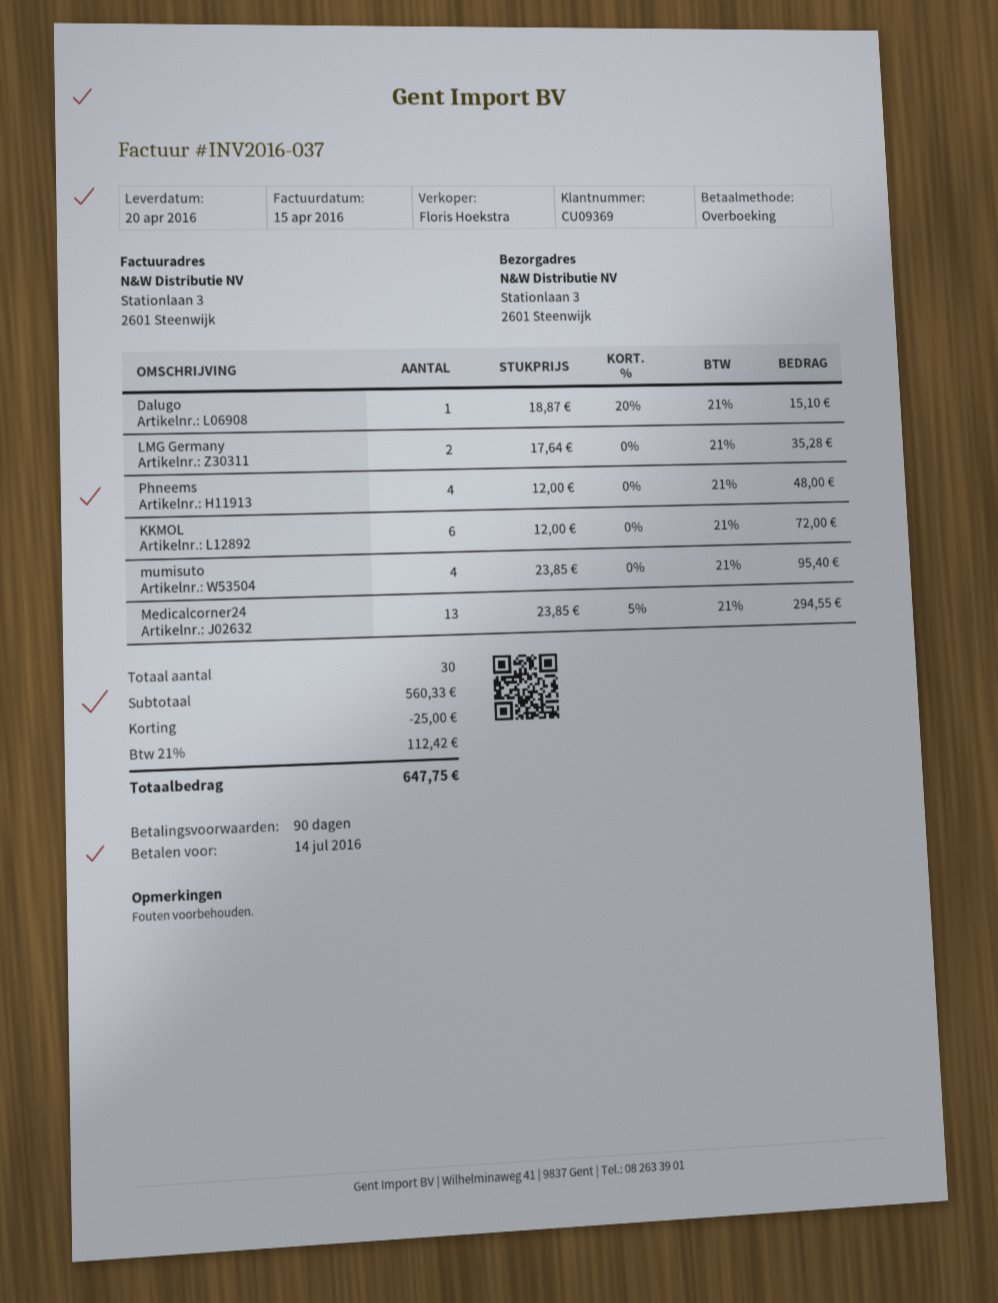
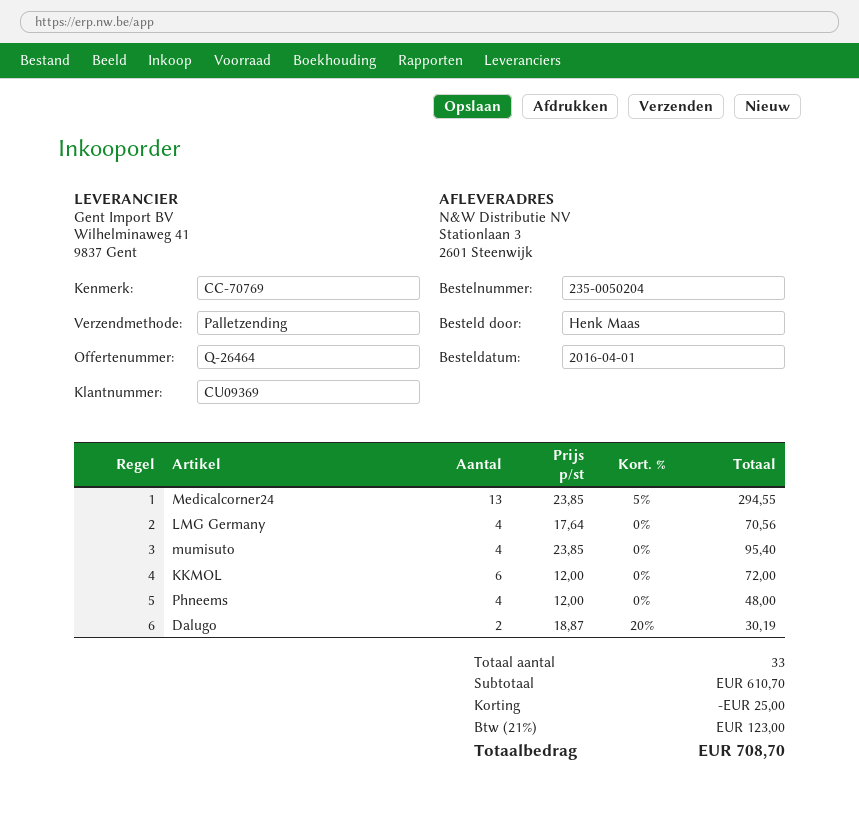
Dalugo: 1 x 18.87 - 20% = 15.10 -> 2 x 18.87 - 20% = 30.19
LMG Germany: 2 x 17.64 = 35.28 -> 4 x 17.64 = 70.56
total quantity: 30 -> 33
subtotal: 560.33 -> 610.70
tax: 21% = 112.42 -> 21% = 123.00
total: 647.75 -> 708.70

